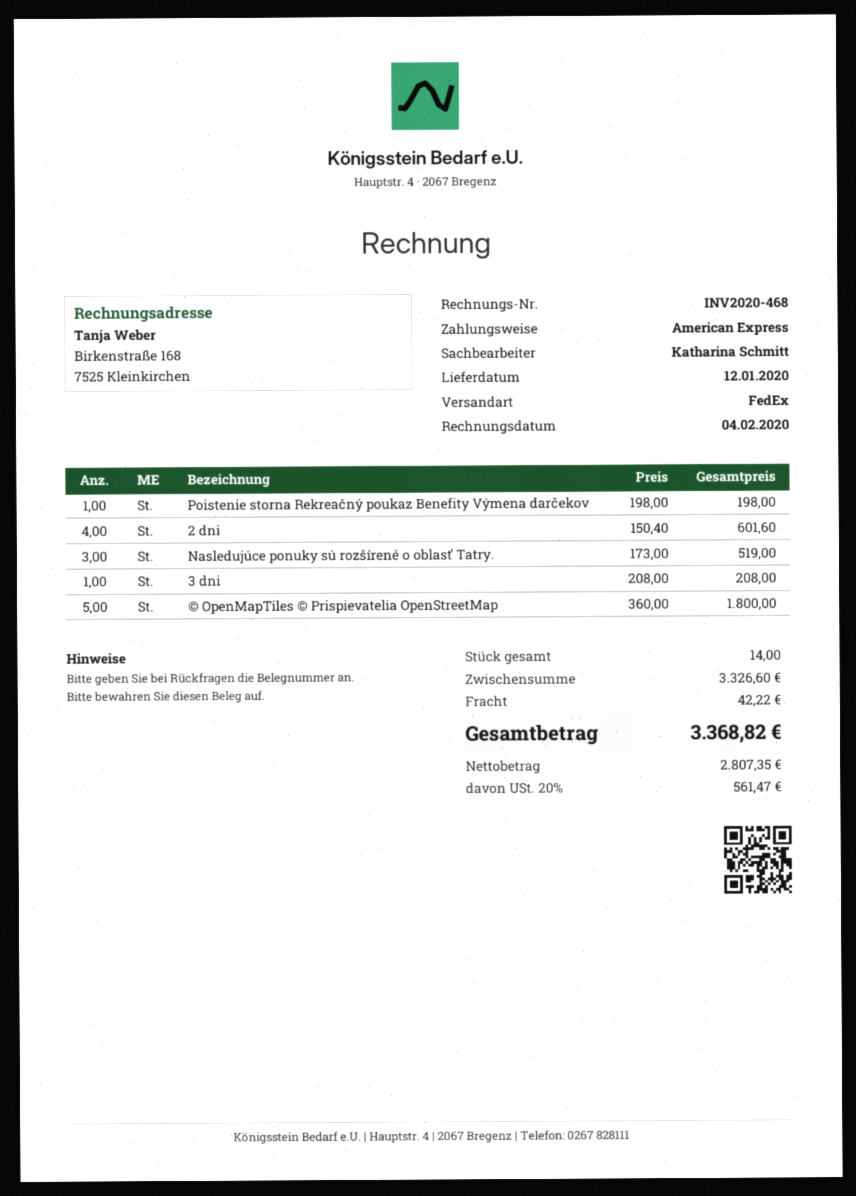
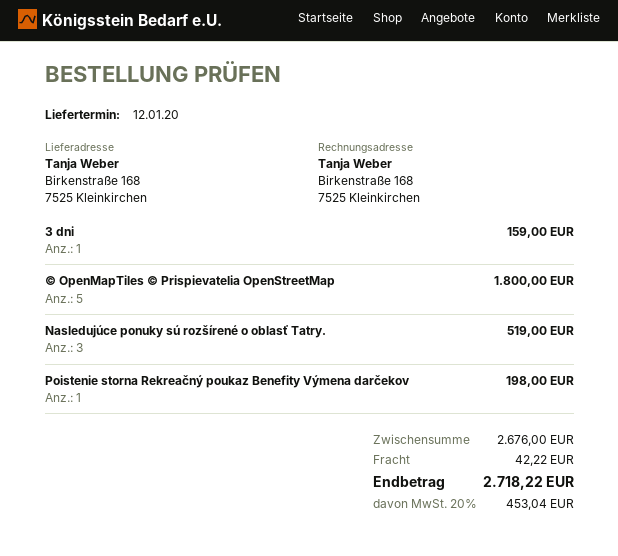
2 dni: 4 for 601.60 -> none
3 dni: 1 for 208.00 -> 1 for 159.00
subtotal: 3326.60 -> 2676.00
tax: 20% = 561.47 -> 20% = 453.04
total: 3368.82 -> 2718.22

